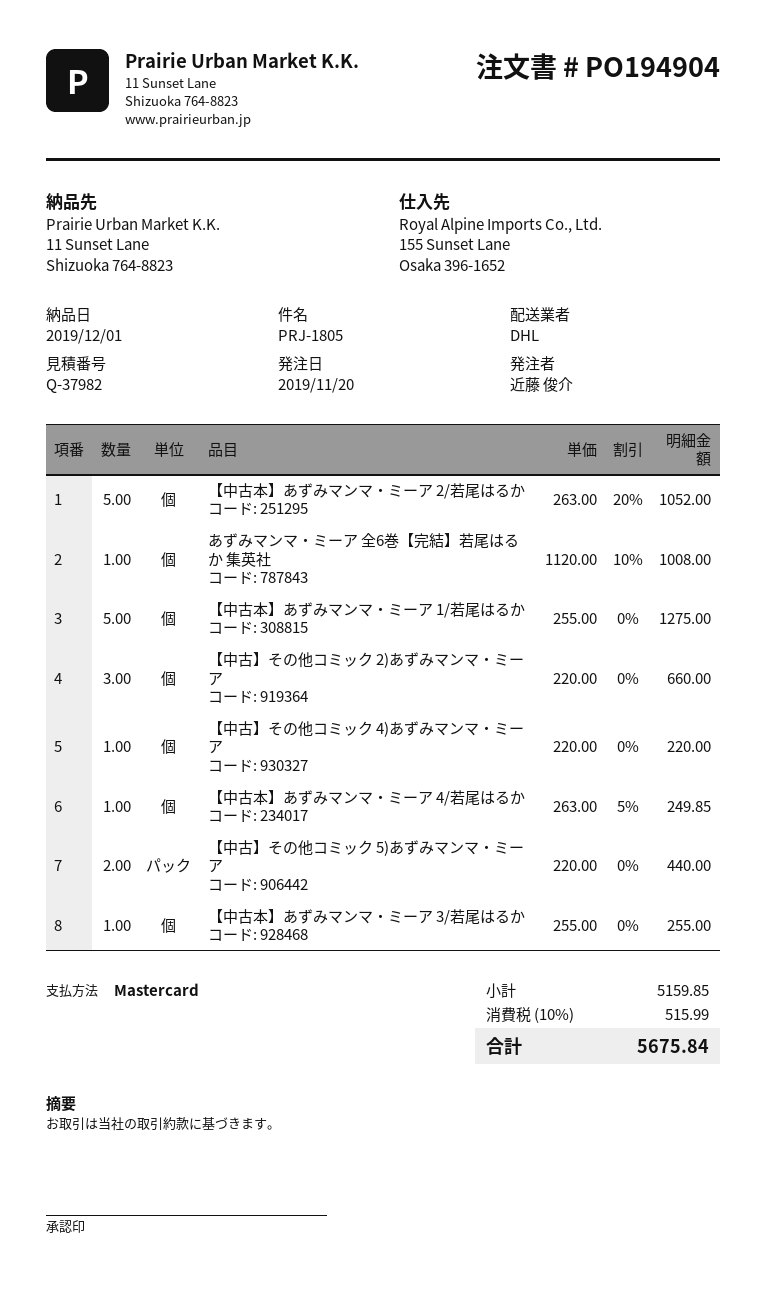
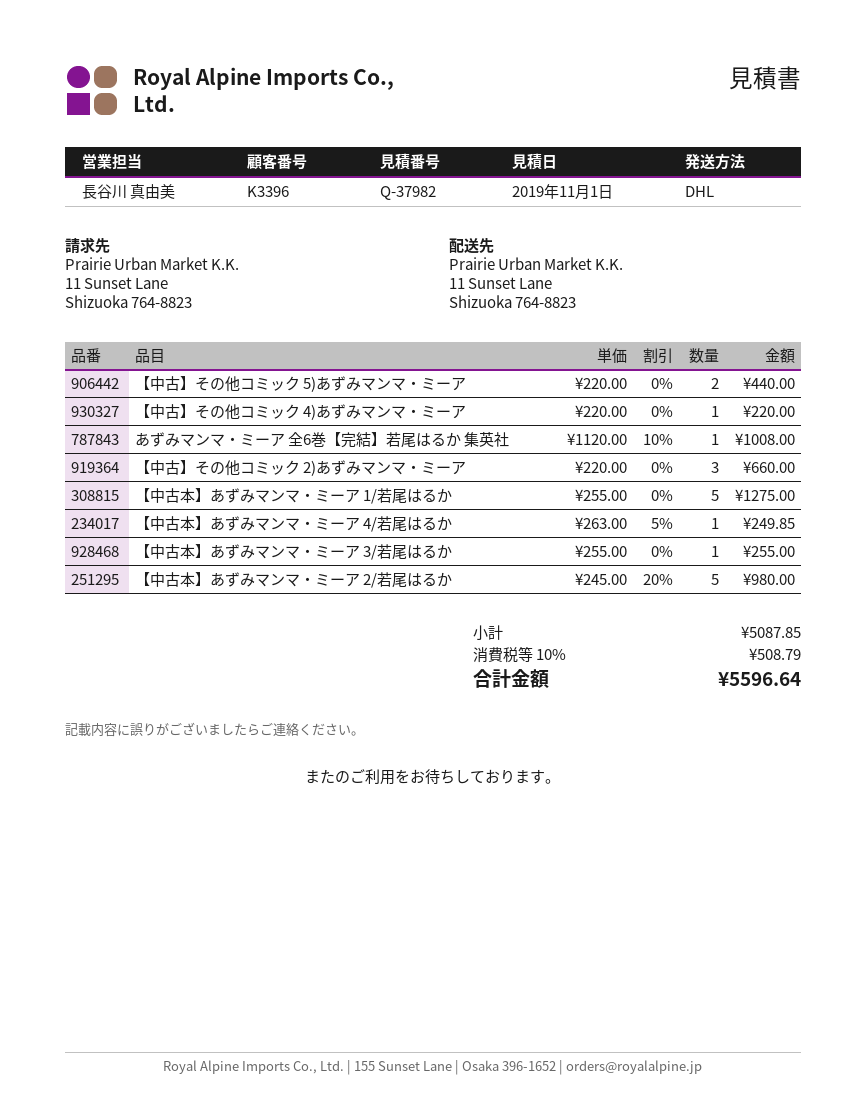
【中古本】あずみマンマ・ミーア 2/若尾はるか: 5 x 263.00 - 20% = 1052.00 -> 5 x 245.00 - 20% = 980.00
subtotal: 5159.85 -> 5087.85
tax: 10% = 515.99 -> 10% = 508.79
total: 5675.84 -> 5596.64

